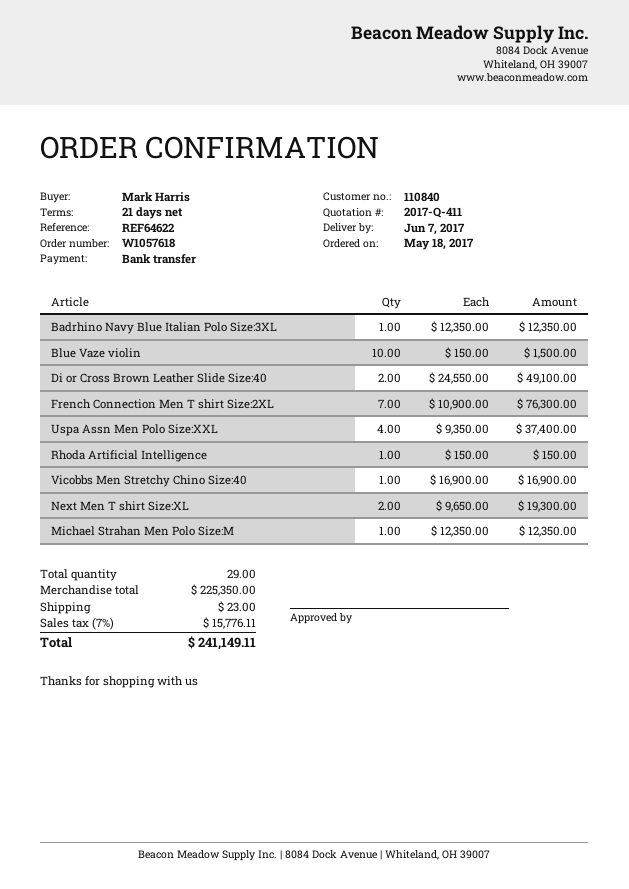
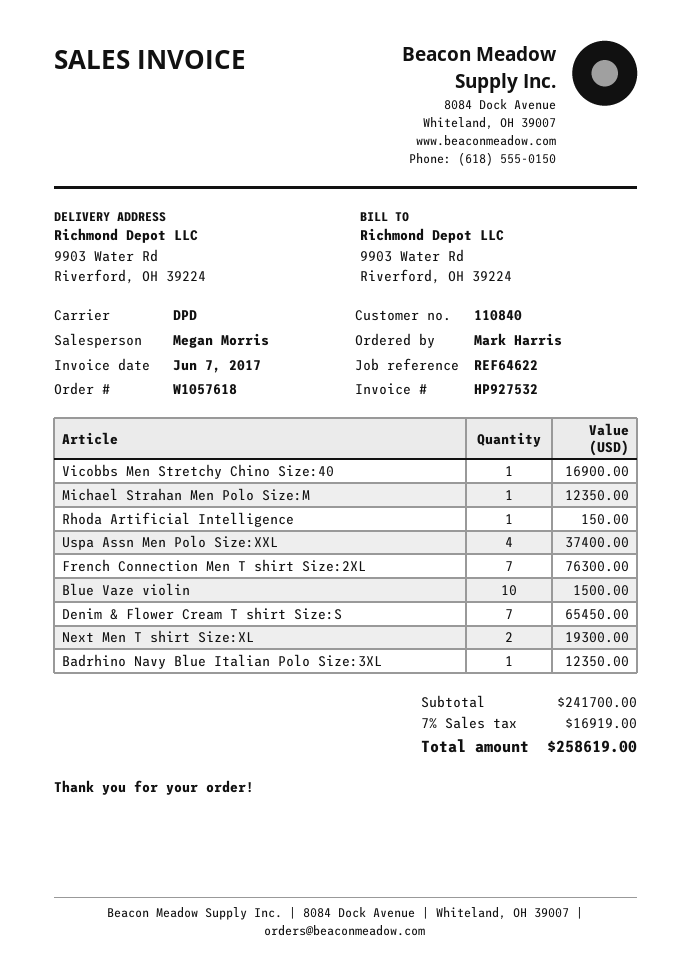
Di or Cross Brown Leather Slide Size:40: 2 for 49100.00 -> none
Denim & Flower Cream T shirt Size:S: none -> 7 for 65450.00
subtotal: 225350.00 -> 241700.00
shipping: 23.00 -> none
tax: 7% = 15776.11 -> 7% = 16919.00
total: 241149.11 -> 258619.00

